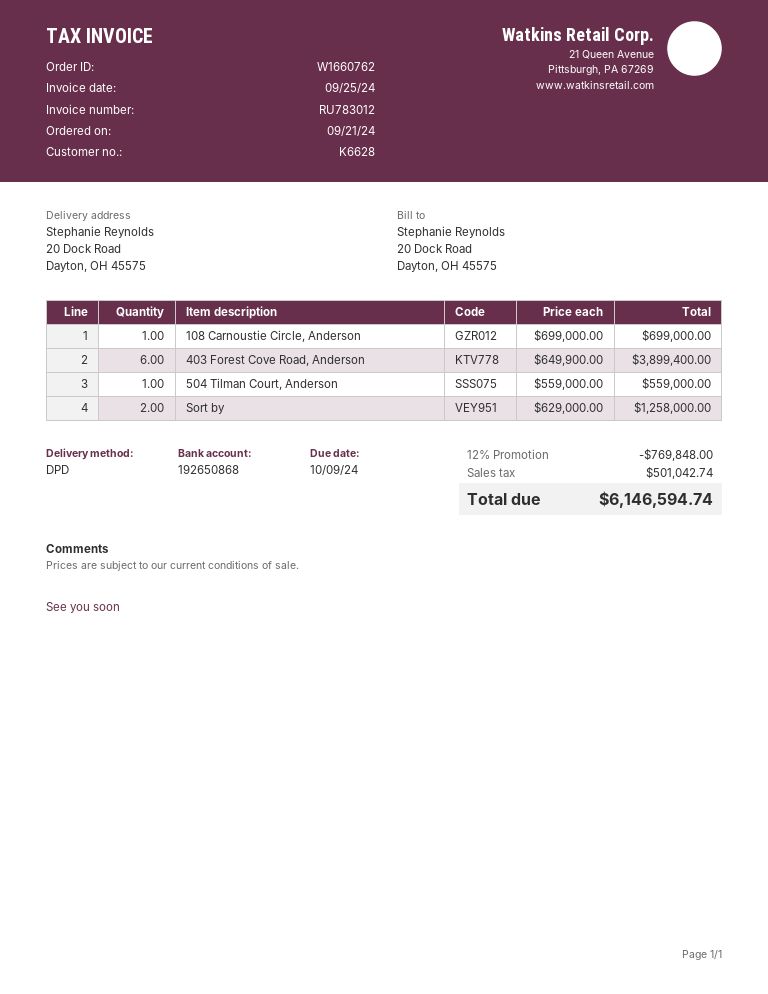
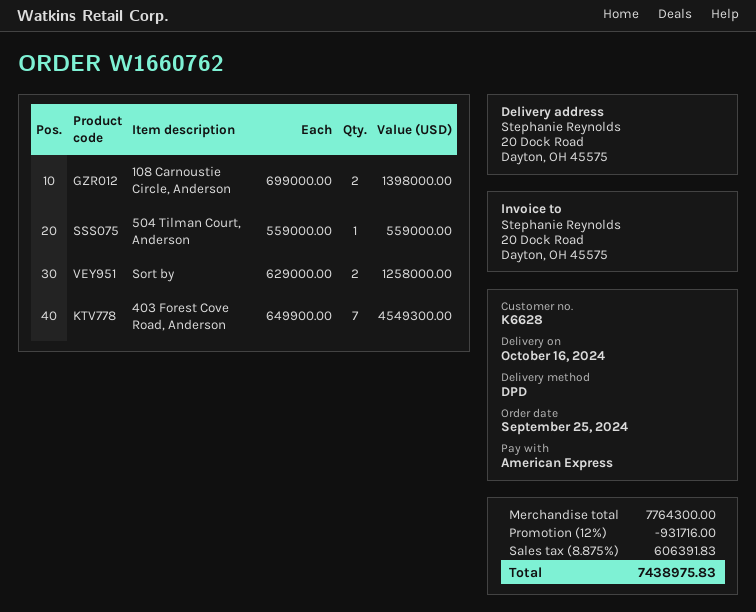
order date: 2024-09-21 -> 2024-09-25
108 Carnoustie Circle, Anderson: 1 x 699000.00 = 699000.00 -> 2 x 699000.00 = 1398000.00
403 Forest Cove Road, Anderson: 6 x 649900.00 = 3899400.00 -> 7 x 649900.00 = 4549300.00
discount: 12% = 769848.00 -> 12% = 931716.00
tax: 501042.74 -> 606391.83
total: 6146594.74 -> 7438975.83

